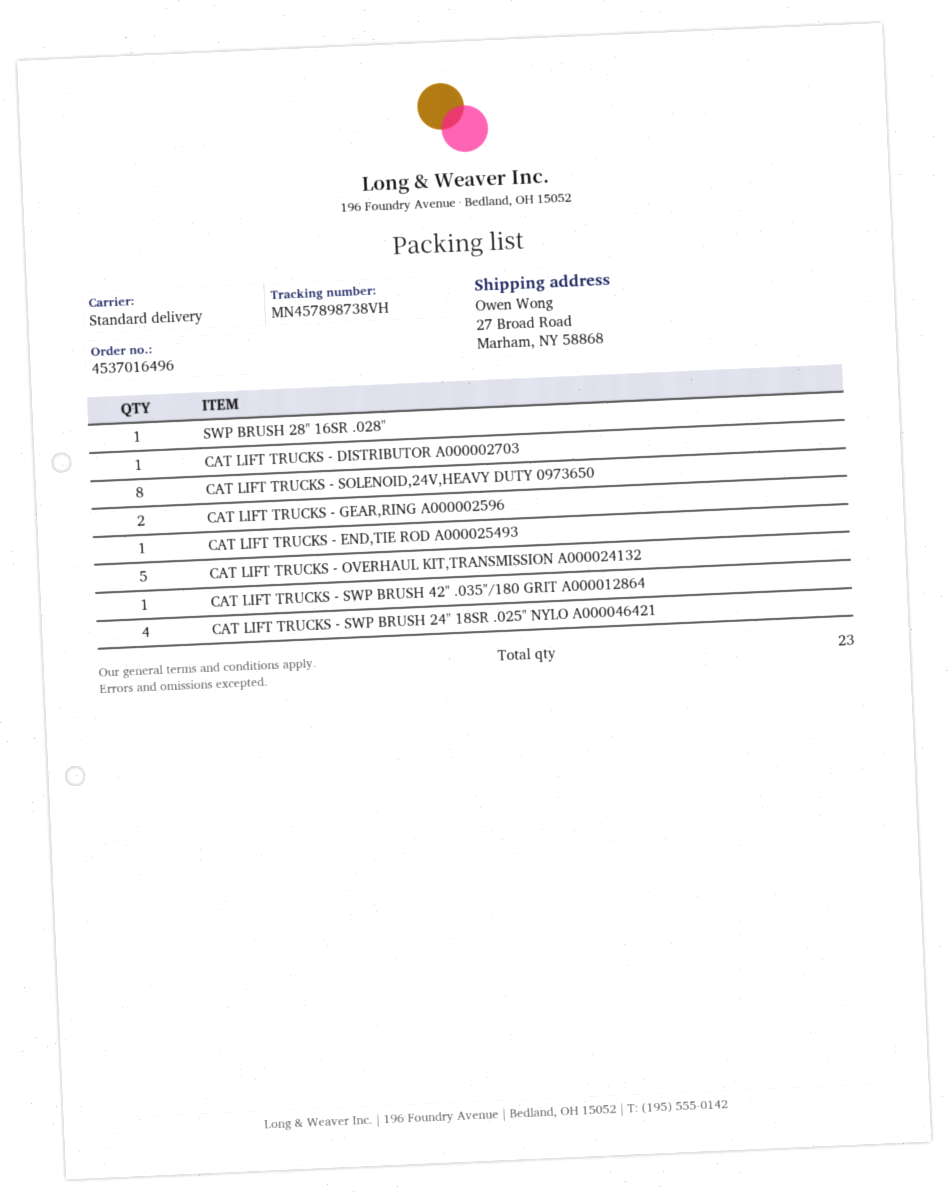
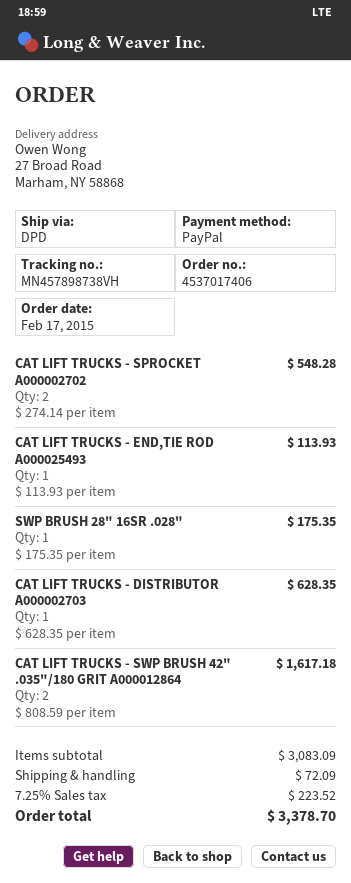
order number: 4537016496 -> 4537017406
shipping method: standard -> DPD
CAT LIFT TRUCKS - SOLENOID,24V,HEAVY DUTY 0973650: 8 -> none
CAT LIFT TRUCKS - GEAR,RING A000002596: 2 -> none
CAT LIFT TRUCKS - OVERHAUL KIT,TRANSMISSION A000024132: 5 -> none
CAT LIFT TRUCKS - SWP BRUSH 42" .035"/180 GRIT A000012864: 1 -> 2
CAT LIFT TRUCKS - SWP BRUSH 24" 18SR .025" NYLO A000046421: 4 -> none
CAT LIFT TRUCKS - SPROCKET A000002702: none -> 2

